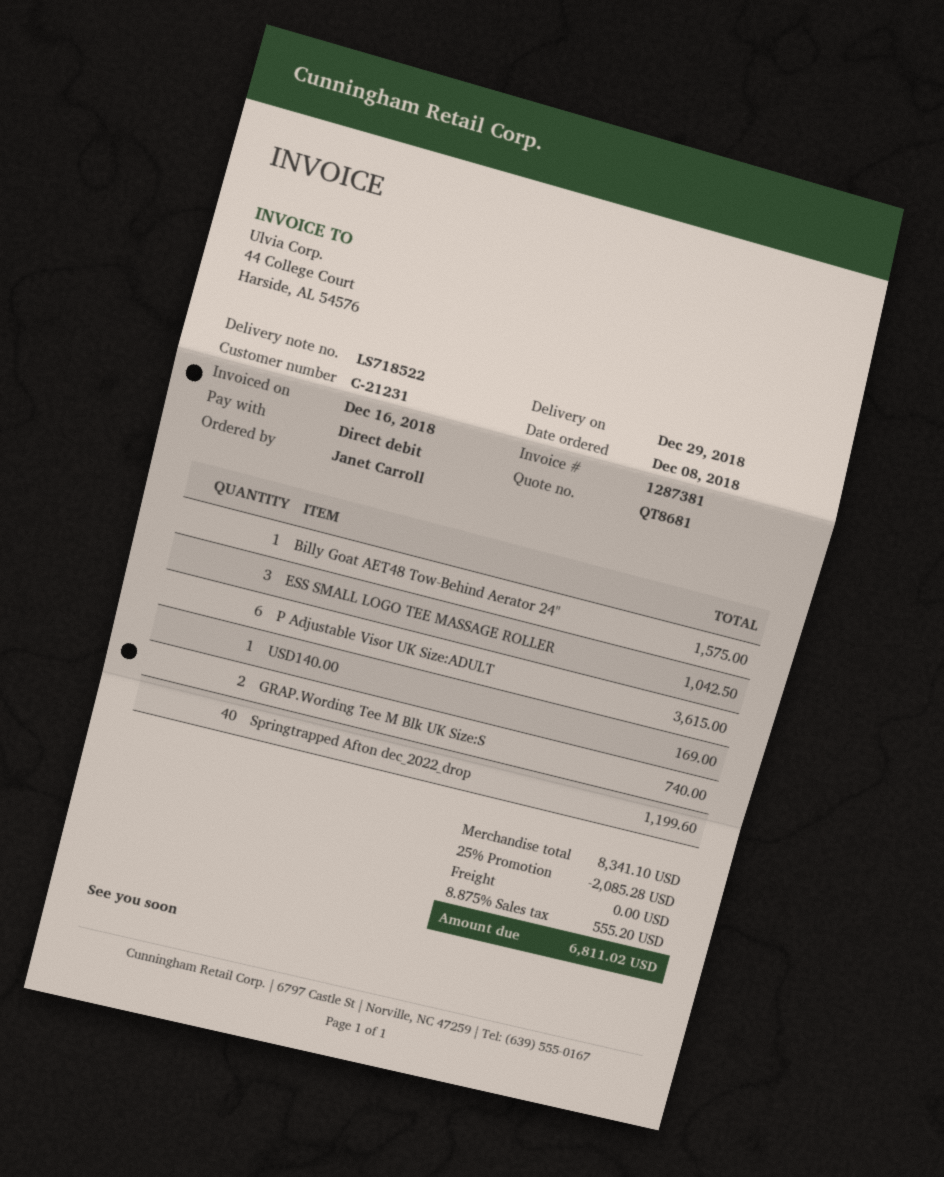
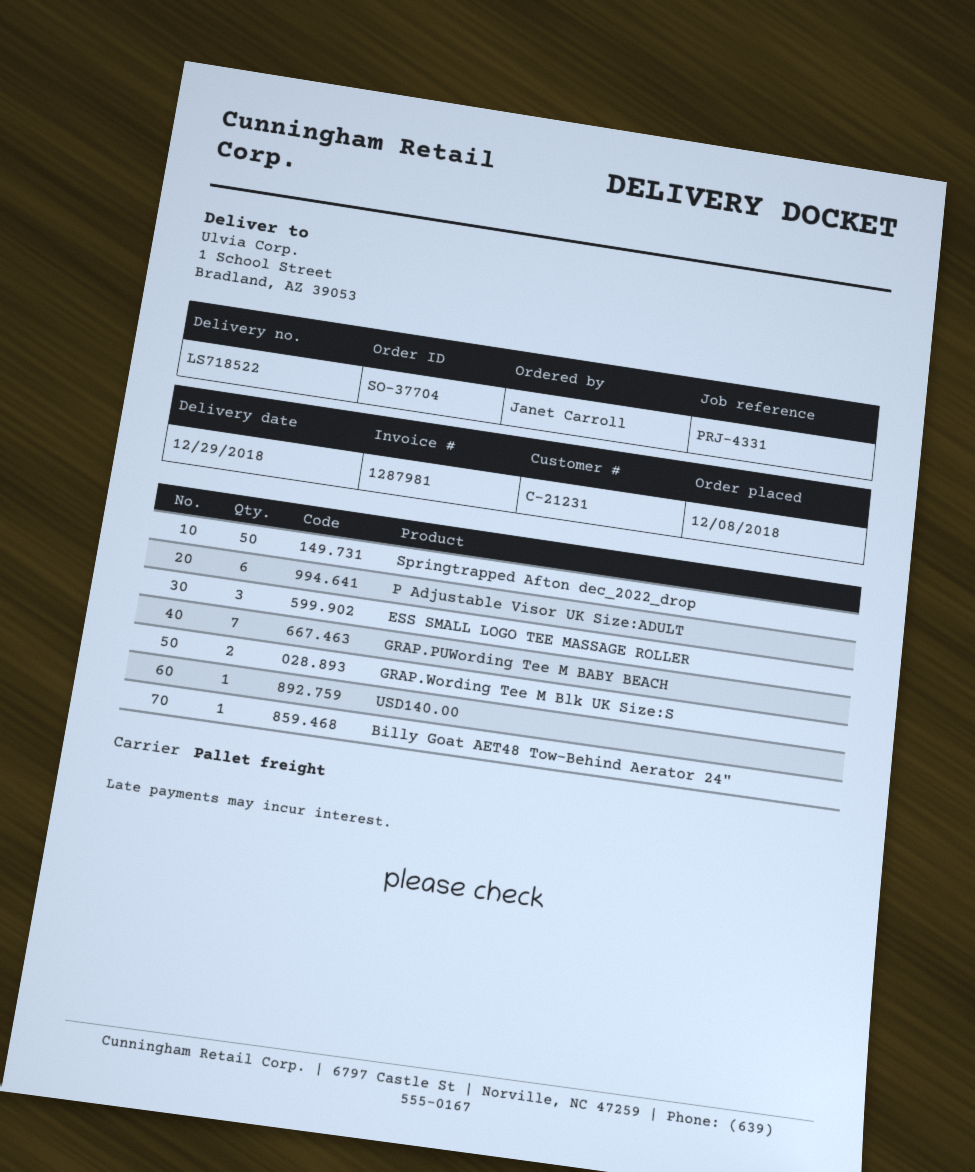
invoice number: 1287381 -> 1287981
Springtrapped Afton dec_2022_drop: 40 -> 50
GRAP.PUWording Tee M BABY BEACH: none -> 7

